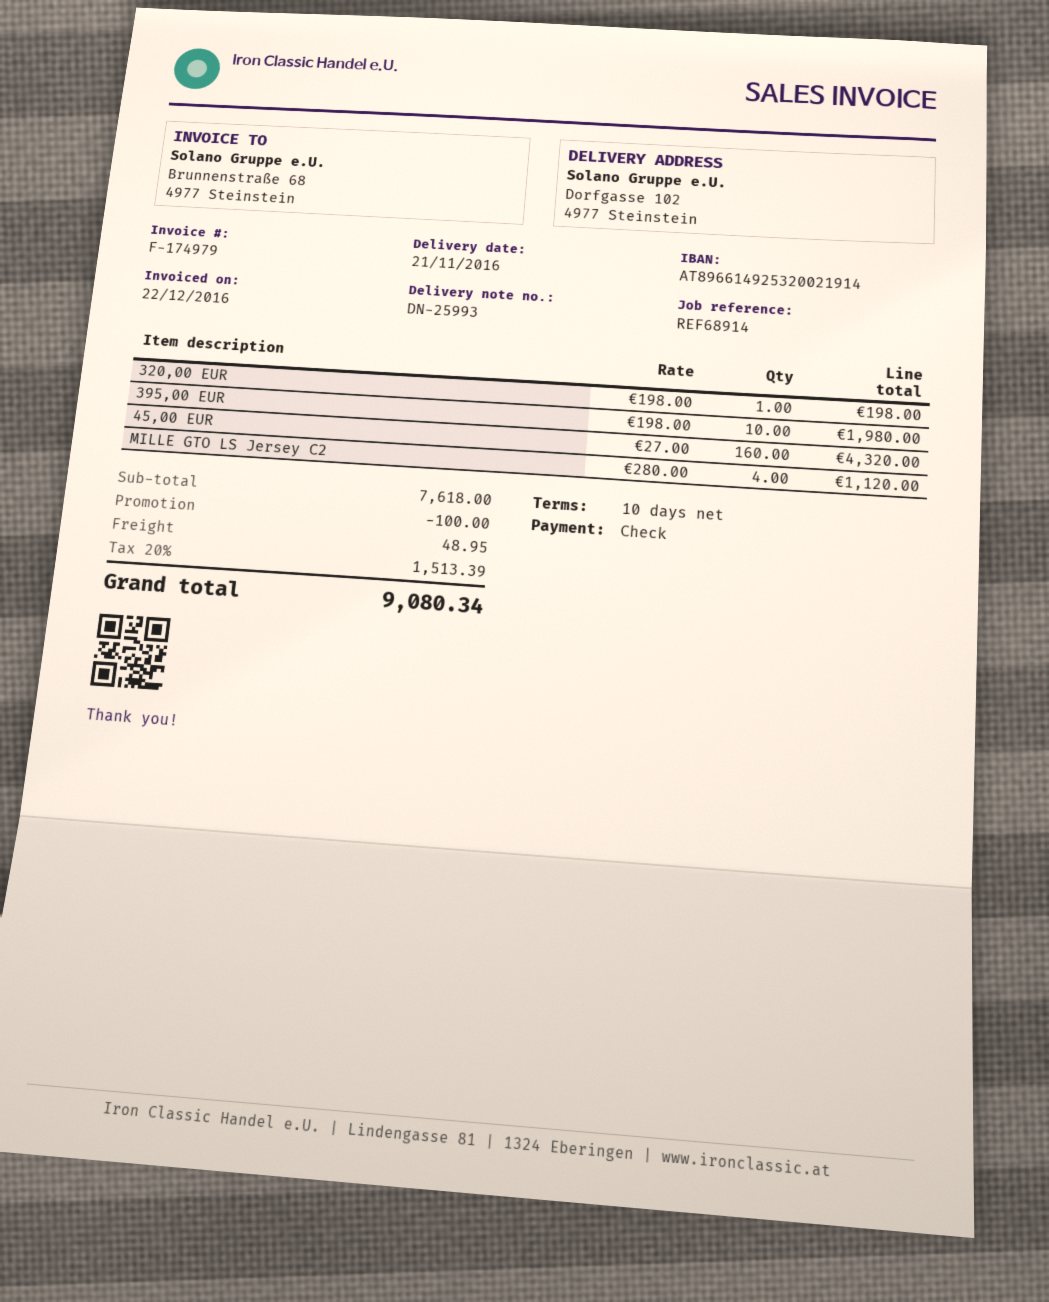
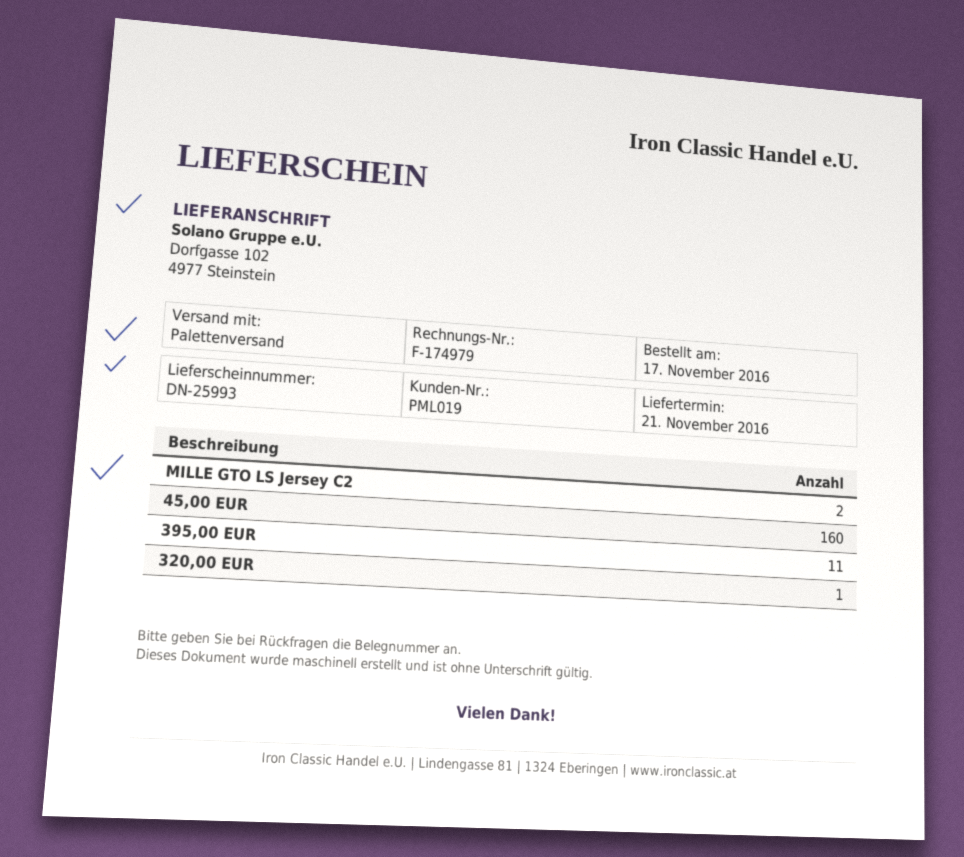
395,00 EUR: 10 -> 11
MILLE GTO LS Jersey C2: 4 -> 2

